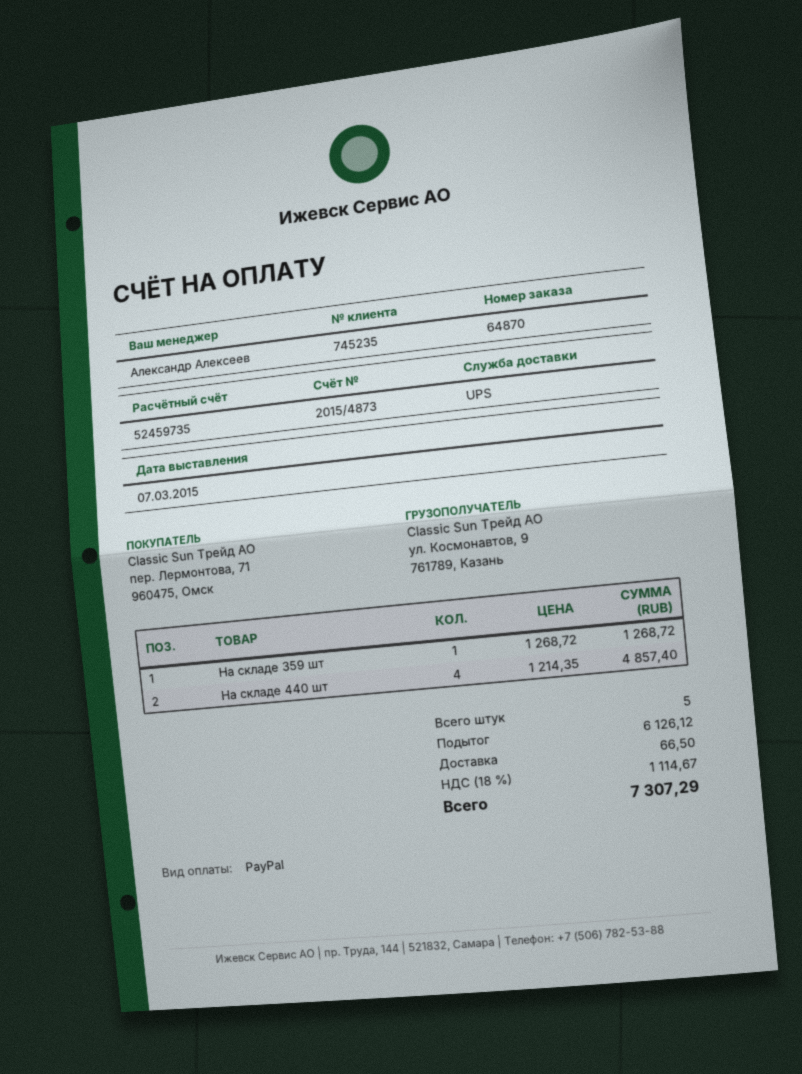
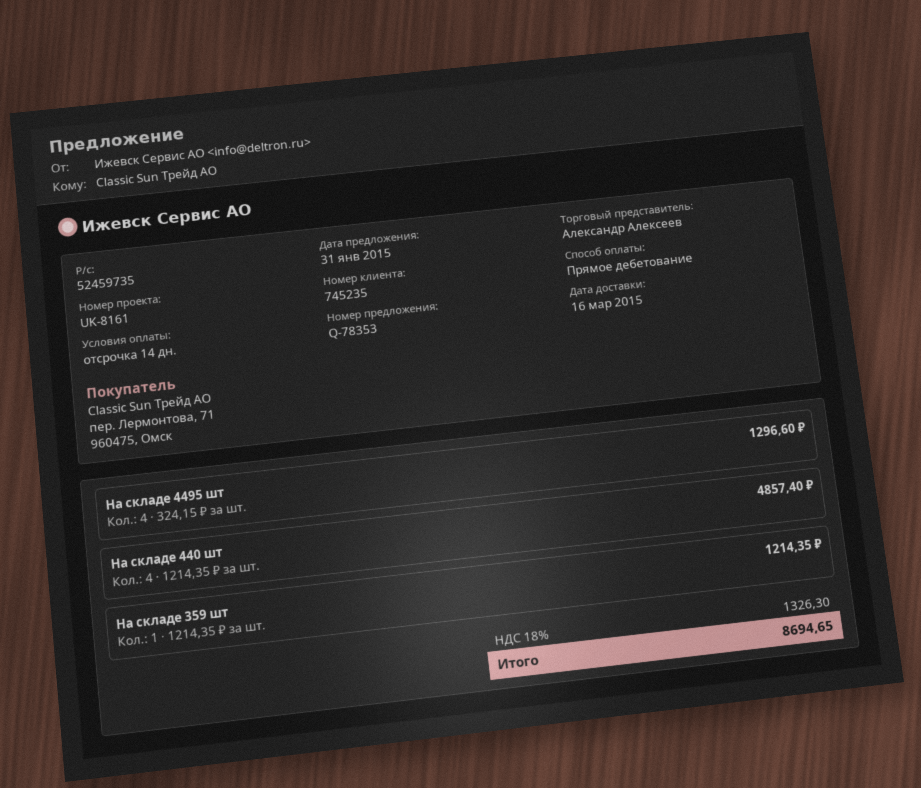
payment method: PayPal -> direct debit
На складе 359 шт: 1 x 1268.72 = 1268.72 -> 1 x 1214.35 = 1214.35
На складе 4495 шт: none -> 4 x 324.15 = 1296.60
shipping: 66.50 -> none
tax: 18% = 1114.67 -> 18% = 1326.30
total: 7307.29 -> 8694.65

